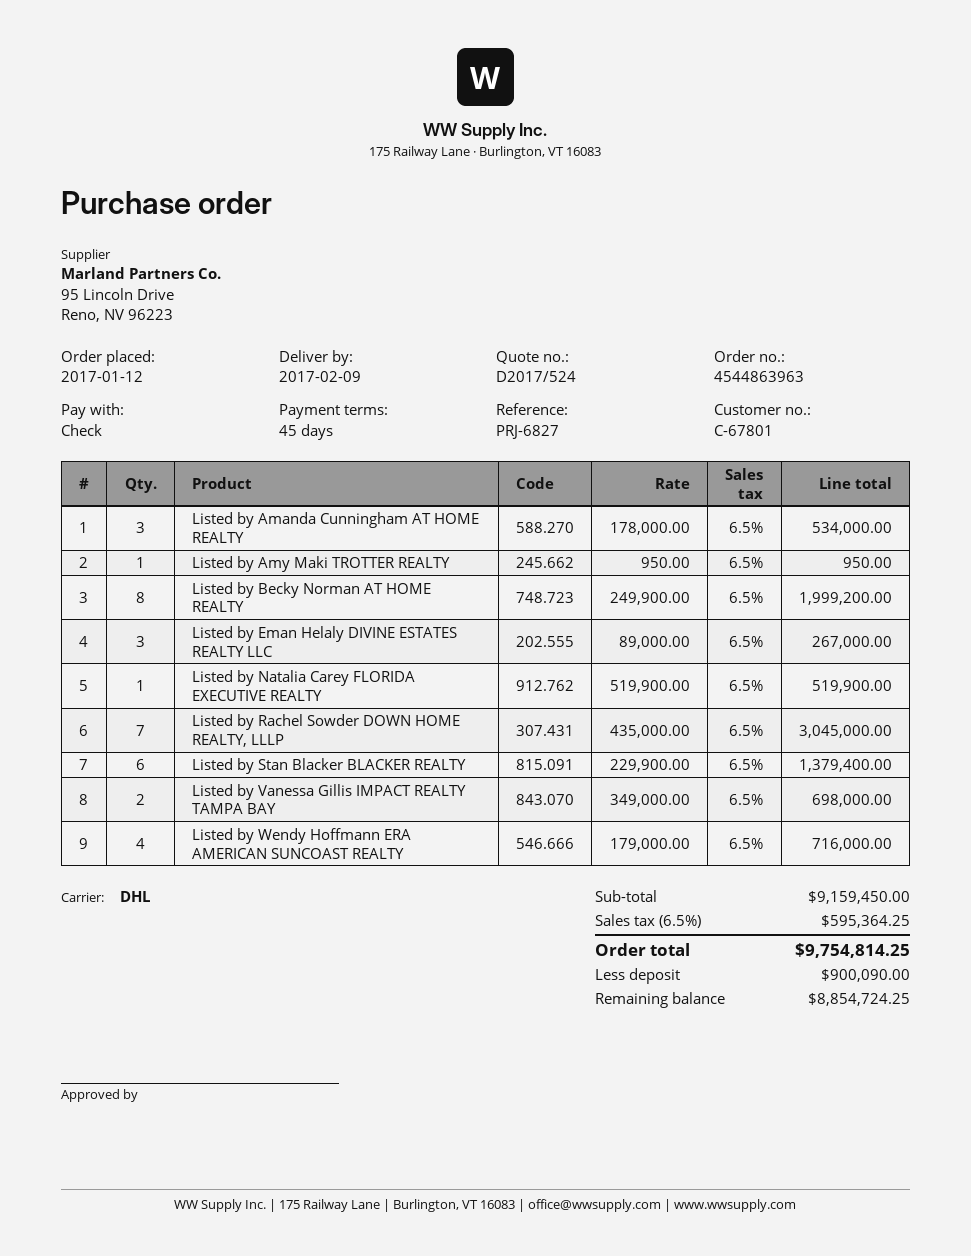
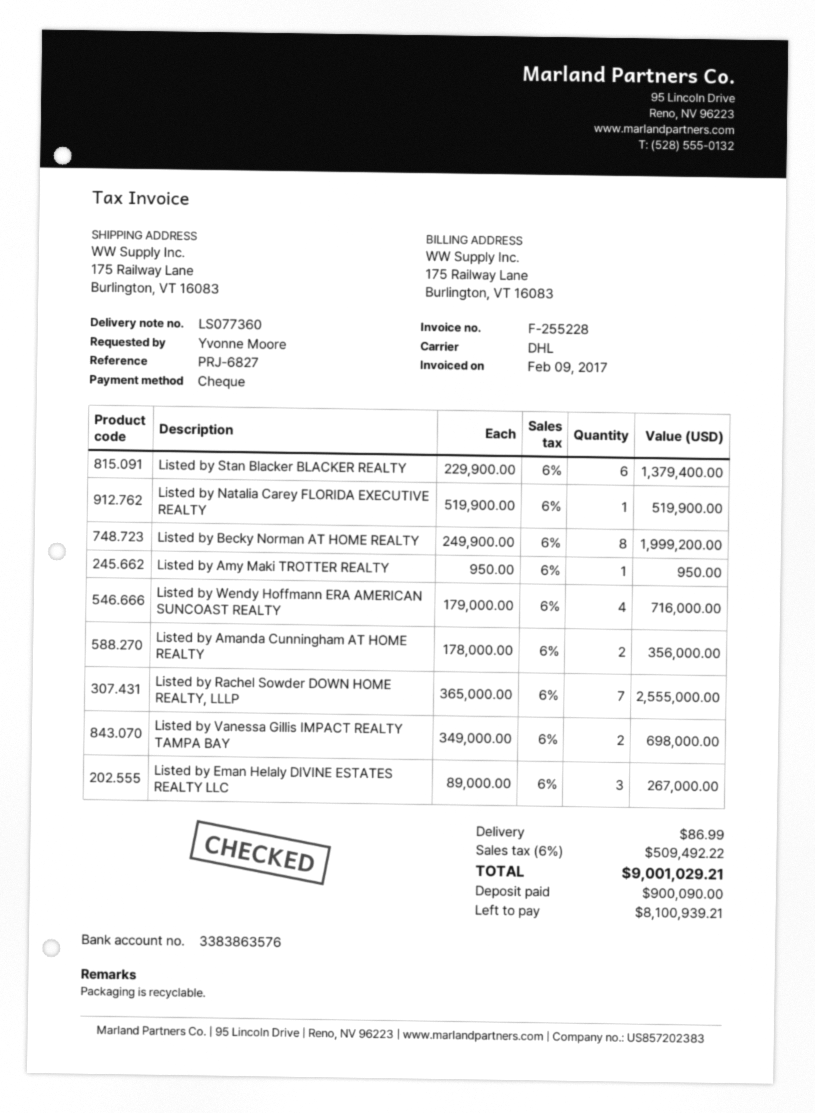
Listed by Amanda Cunningham AT HOME REALTY: 3 x 178000.00 = 534000.00 -> 2 x 178000.00 = 356000.00
Listed by Rachel Sowder DOWN HOME REALTY, LLLP: 7 x 435000.00 = 3045000.00 -> 7 x 365000.00 = 2555000.00
shipping: none -> 86.99
tax: 6.5% = 595364.25 -> 6% = 509492.22
total: 9754814.25 -> 9001029.21
balance: 8854724.25 -> 8100939.21

